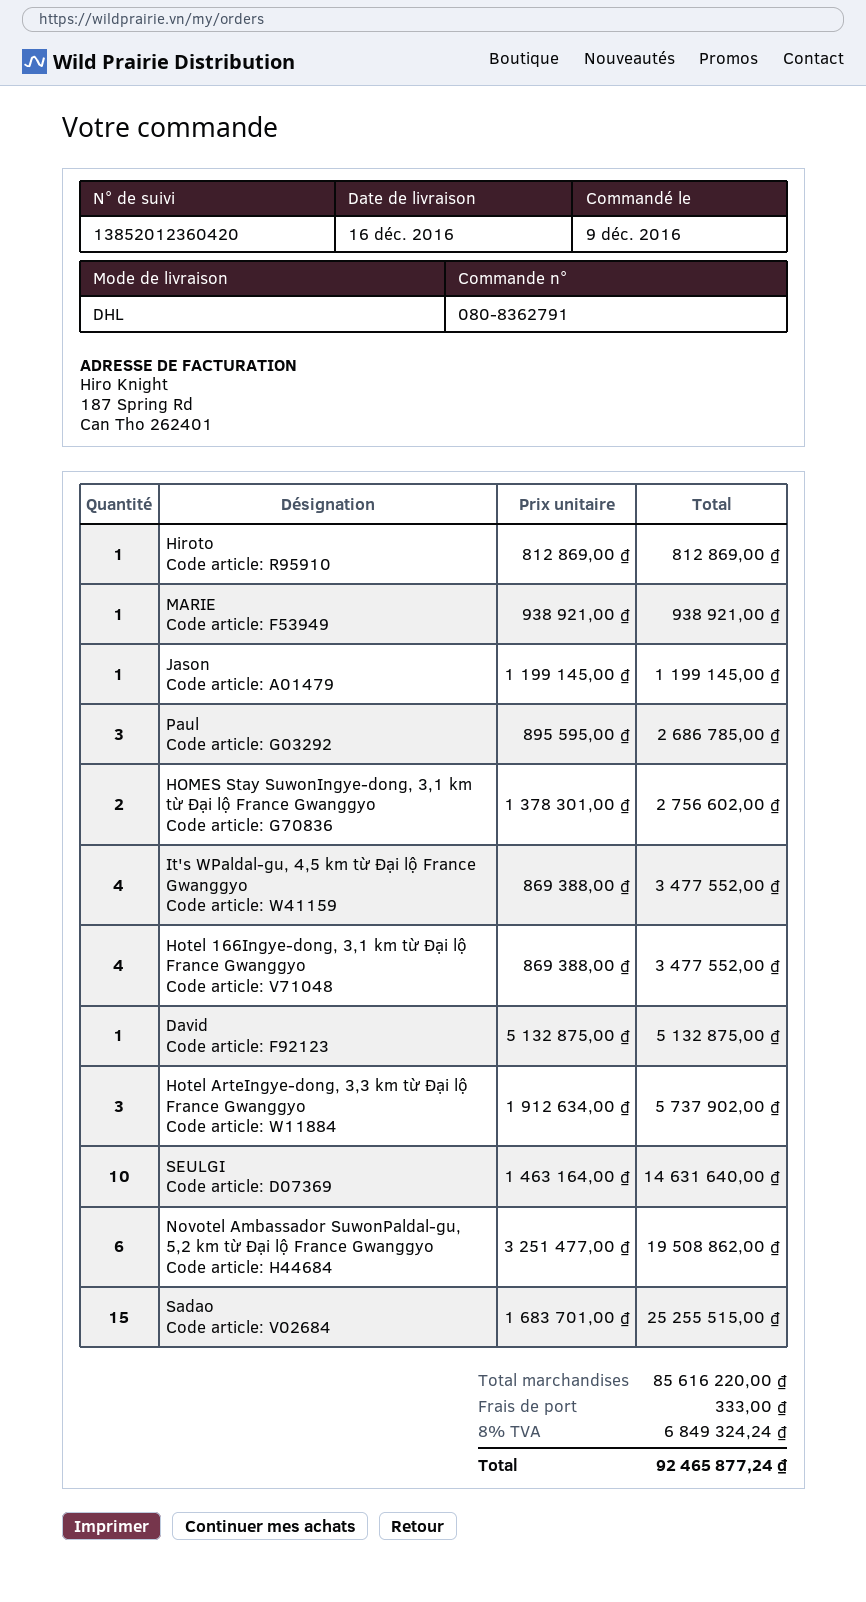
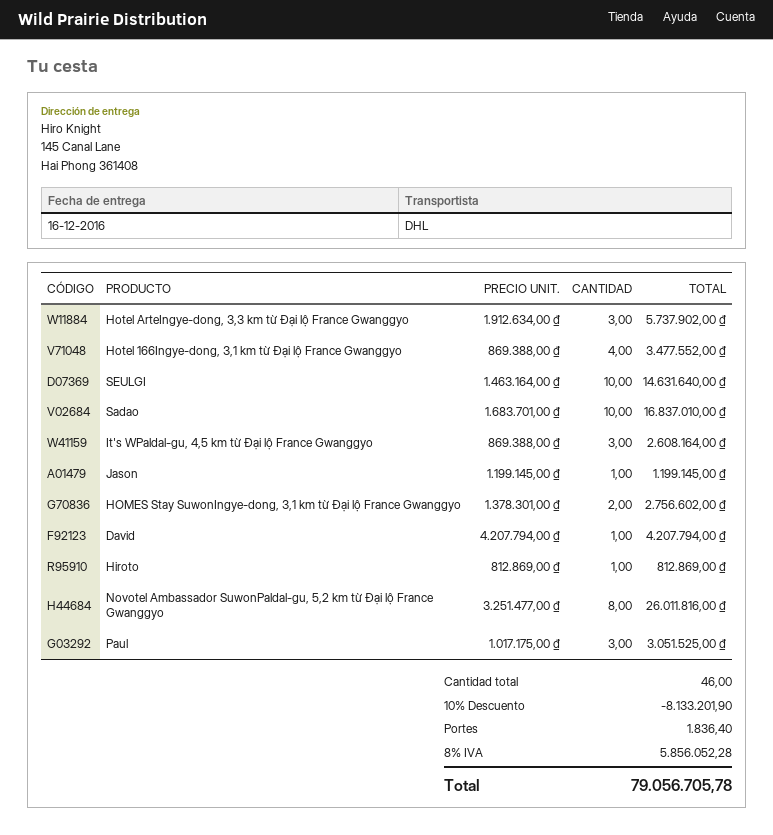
MARIE: 1 x 938921.00 = 938921.00 -> none
Paul: 3 x 895595.00 = 2686785.00 -> 3 x 1017175.00 = 3051525.00
It's WPaldal-gu, 4,5 km từ Đại lộ France Gwanggyo: 4 x 869388.00 = 3477552.00 -> 3 x 869388.00 = 2608164.00
David: 1 x 5132875.00 = 5132875.00 -> 1 x 4207794.00 = 4207794.00
Novotel Ambassador SuwonPaldal-gu, 5,2 km từ Đại lộ France Gwanggyo: 6 x 3251477.00 = 19508862.00 -> 8 x 3251477.00 = 26011816.00
Sadao: 15 x 1683701.00 = 25255515.00 -> 10 x 1683701.00 = 16837010.00
discount: none -> 10% = 8133201.90
shipping: 333.00 -> 1836.40
tax: 8% = 6849324.24 -> 8% = 5856052.28
total: 92465877.24 -> 79056705.78

